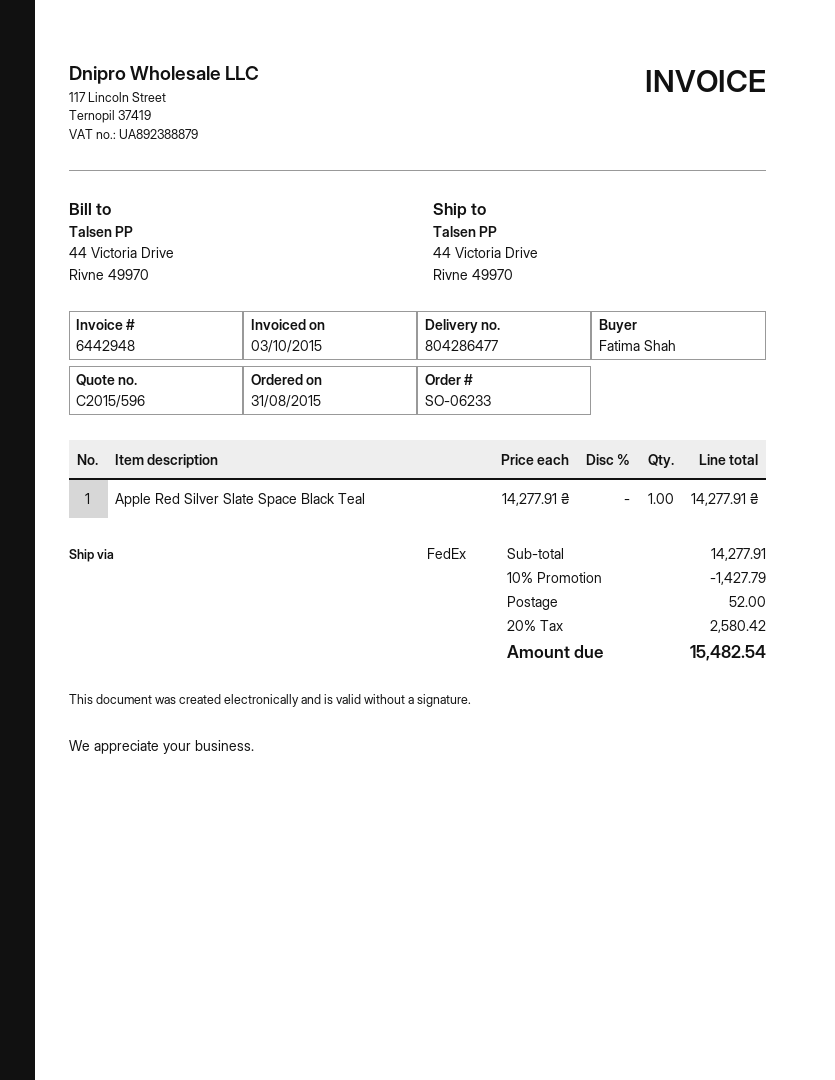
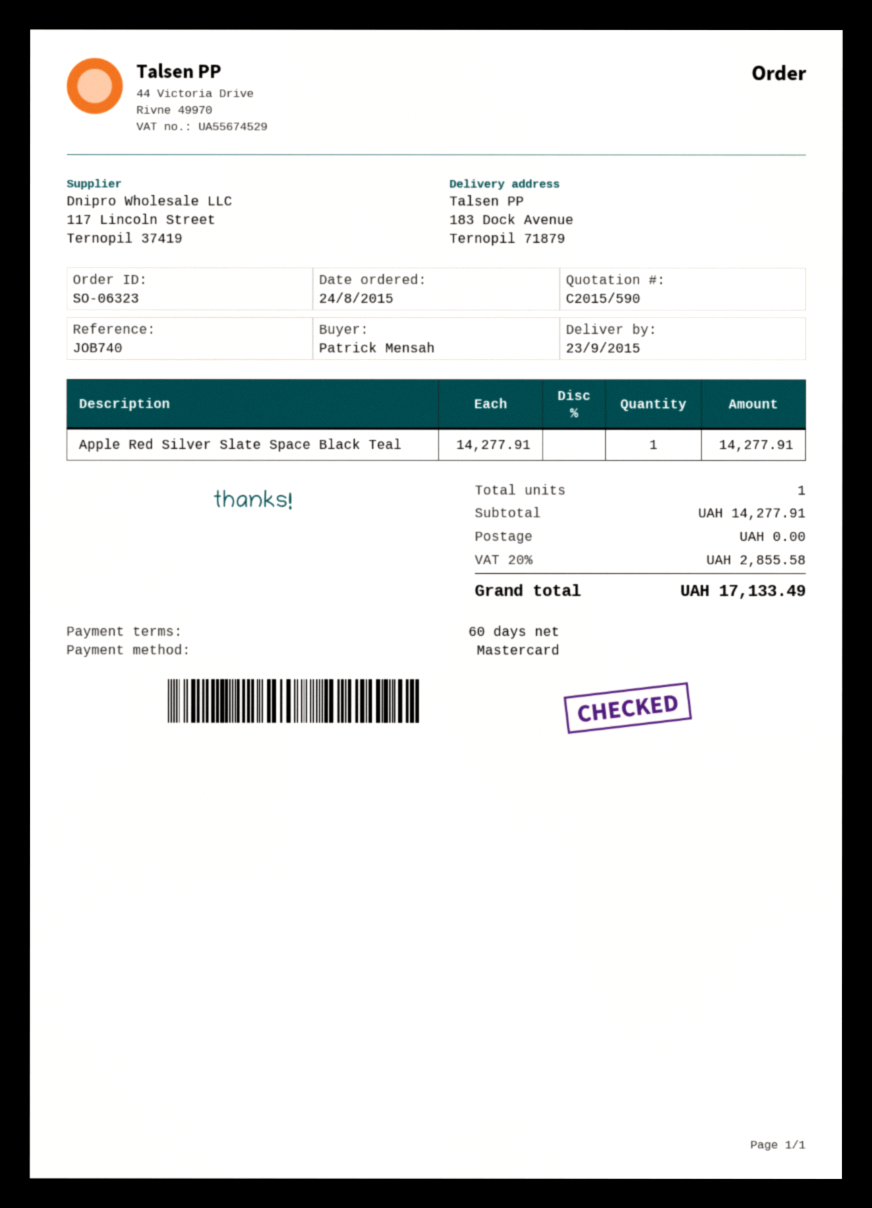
quote number: C2015/596 -> C2015/590
order number: SO-06233 -> SO-06323
order date: 2015-08-31 -> 2015-08-24
ordered by: Fatima Shah -> Patrick Mensah
ship to: 44 Victoria Drive, Rivne 49970 -> 183 Dock Avenue, Ternopil 71879
discount: 10% = 1427.79 -> none
shipping: 52.00 -> 0.00
tax: 20% = 2580.42 -> 20% = 2855.58
total: 15482.54 -> 17133.49

